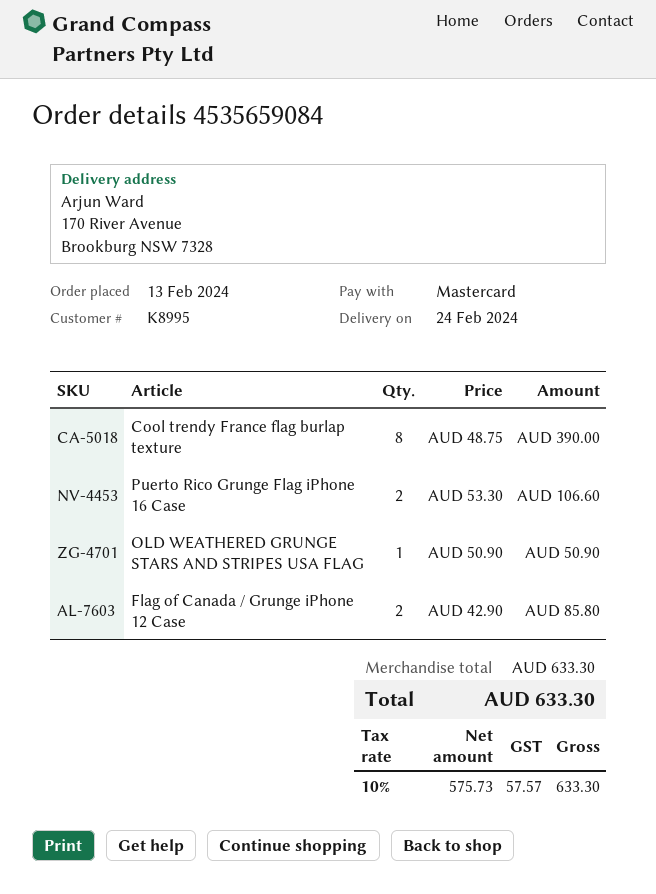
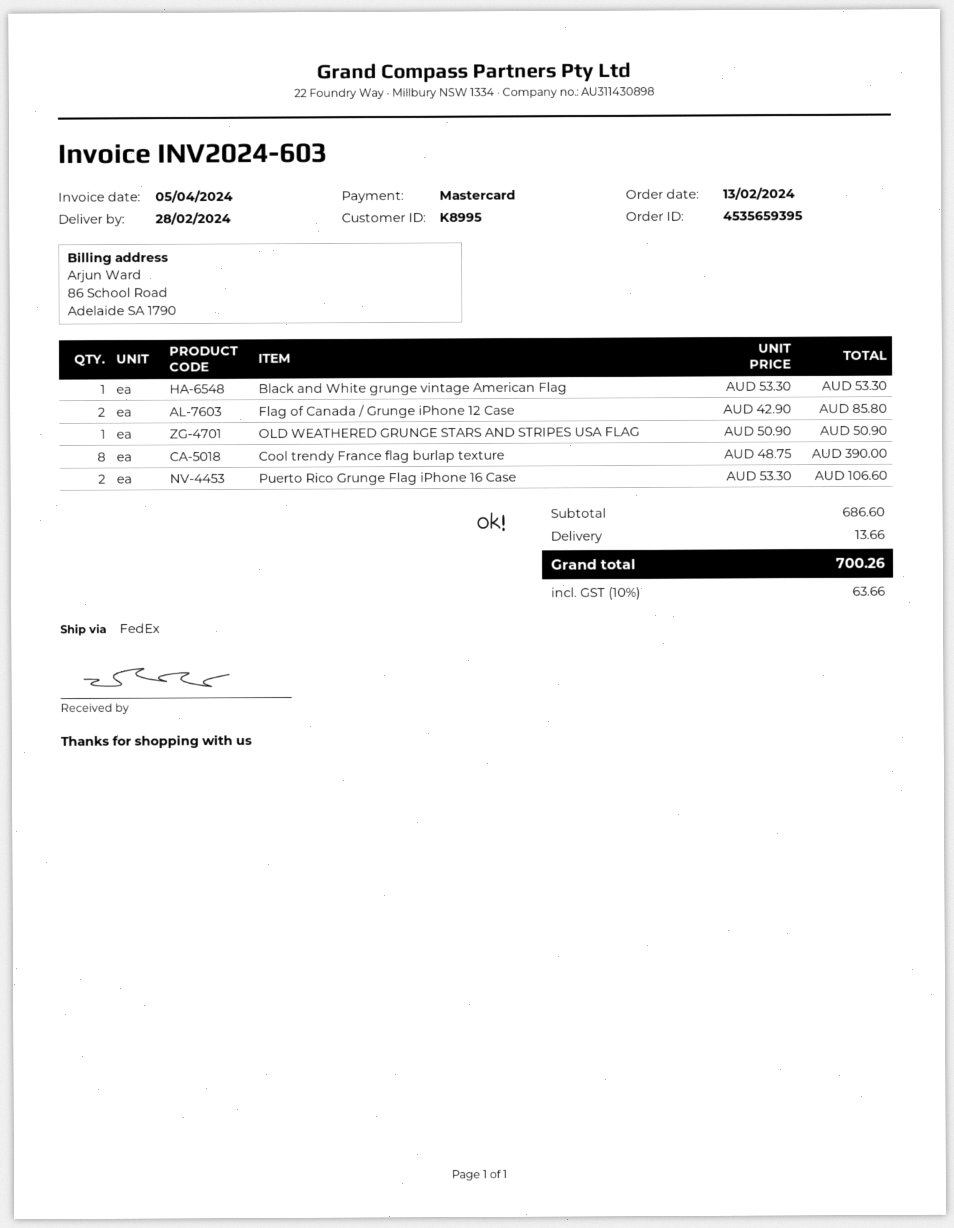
order number: 4535659084 -> 4535659395
delivery date: 2024-02-24 -> 2024-02-28
Black and White grunge vintage American Flag: none -> 1 x 53.30 = 53.30
subtotal: 633.30 -> 686.60
shipping: none -> 13.66
tax: 10% = 57.57 -> 10% = 63.66
total: 633.30 -> 700.26

